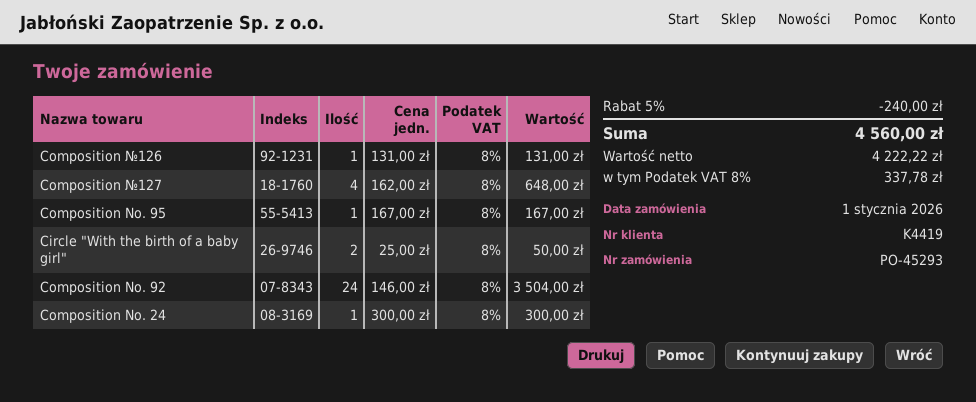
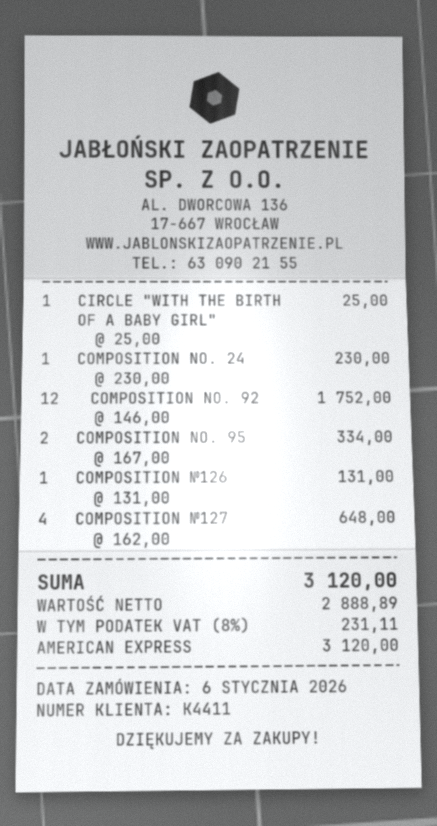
order date: 2026-01-01 -> 2026-01-06
customer number: K4419 -> K4411
Composition No. 95: 1 x 167.00 = 167.00 -> 2 x 167.00 = 334.00
Circle "With the birth of a baby girl": 2 x 25.00 = 50.00 -> 1 x 25.00 = 25.00
Composition No. 92: 24 x 146.00 = 3504.00 -> 12 x 146.00 = 1752.00
Composition No. 24: 1 x 300.00 = 300.00 -> 1 x 230.00 = 230.00
discount: 5% = 240.00 -> none
net: 4222.22 -> 2888.89
tax: 8% = 337.78 -> 8% = 231.11
total: 4560.00 -> 3120.00

